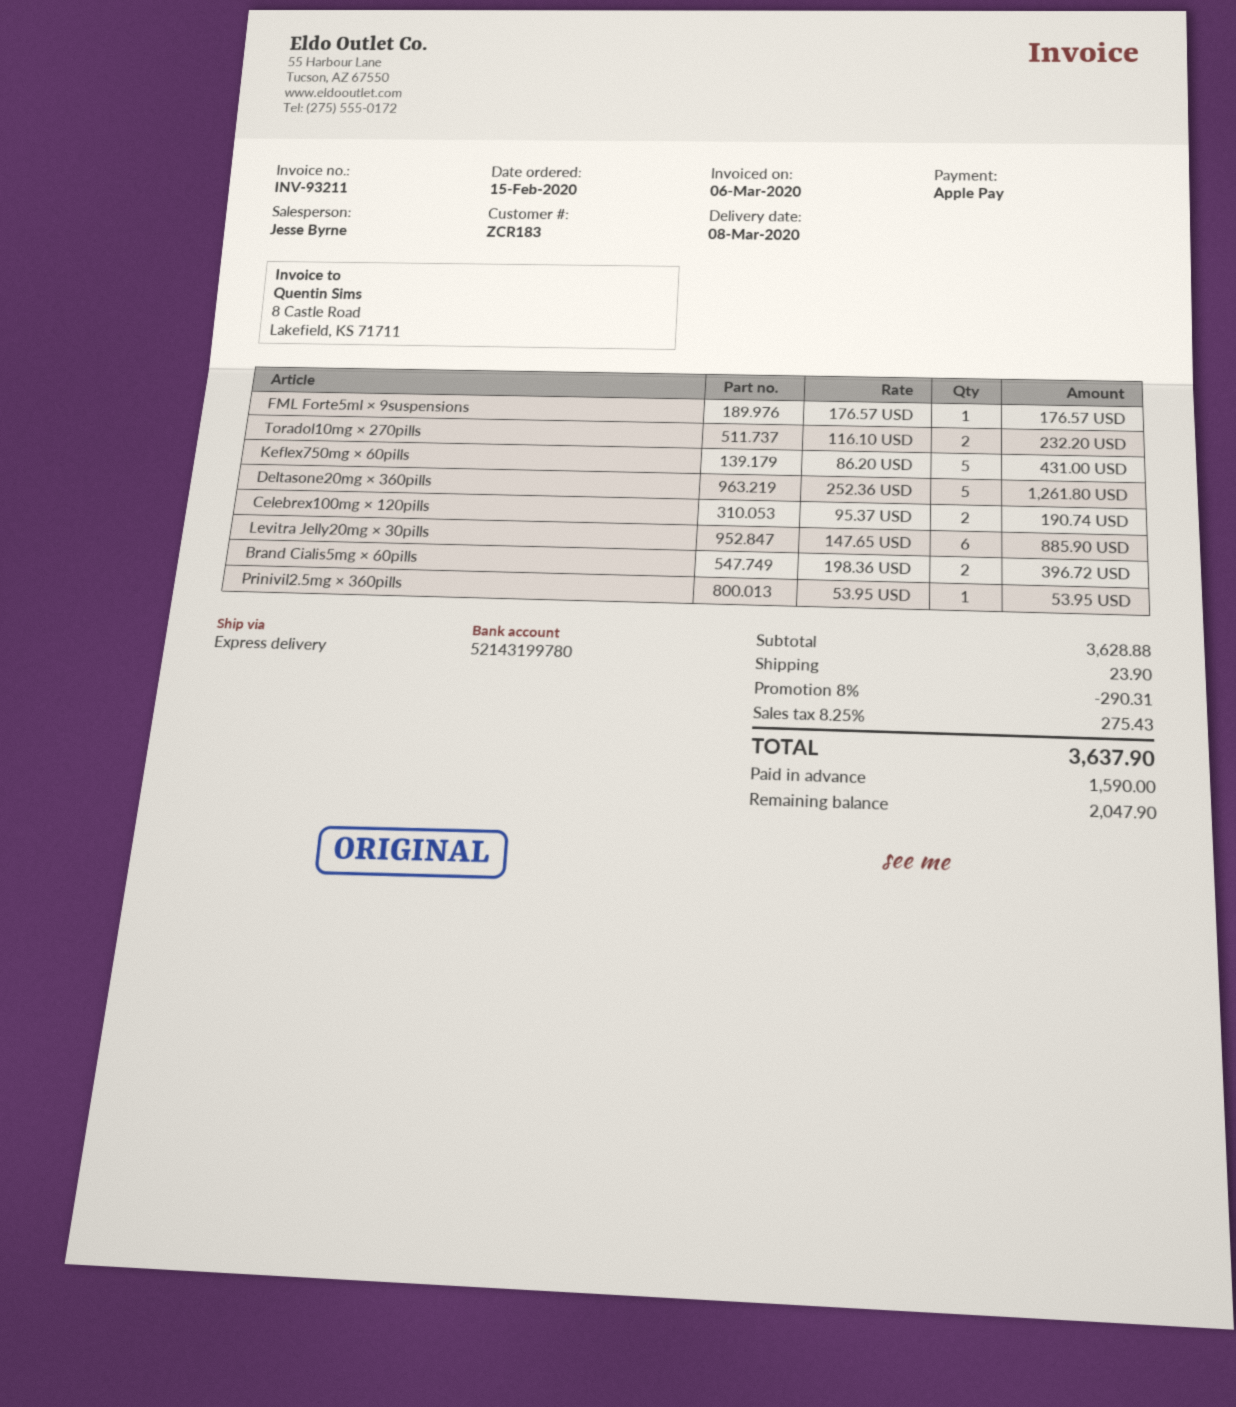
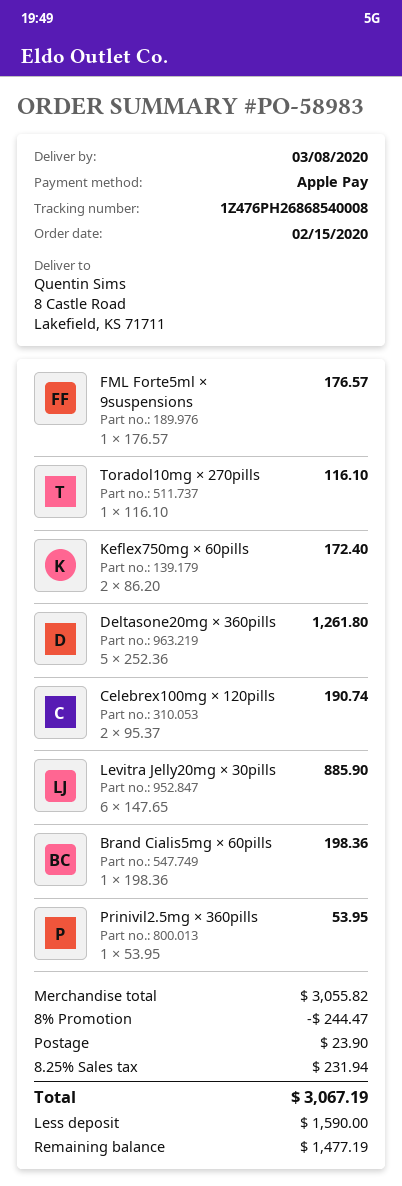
Toradol10mg × 270pills: 2 x 116.10 = 232.20 -> 1 x 116.10 = 116.10
Keflex750mg × 60pills: 5 x 86.20 = 431.00 -> 2 x 86.20 = 172.40
Brand Cialis5mg × 60pills: 2 x 198.36 = 396.72 -> 1 x 198.36 = 198.36
subtotal: 3628.88 -> 3055.82
discount: 8% = 290.31 -> 8% = 244.47
tax: 8.25% = 275.43 -> 8.25% = 231.94
total: 3637.90 -> 3067.19
balance: 2047.90 -> 1477.19

